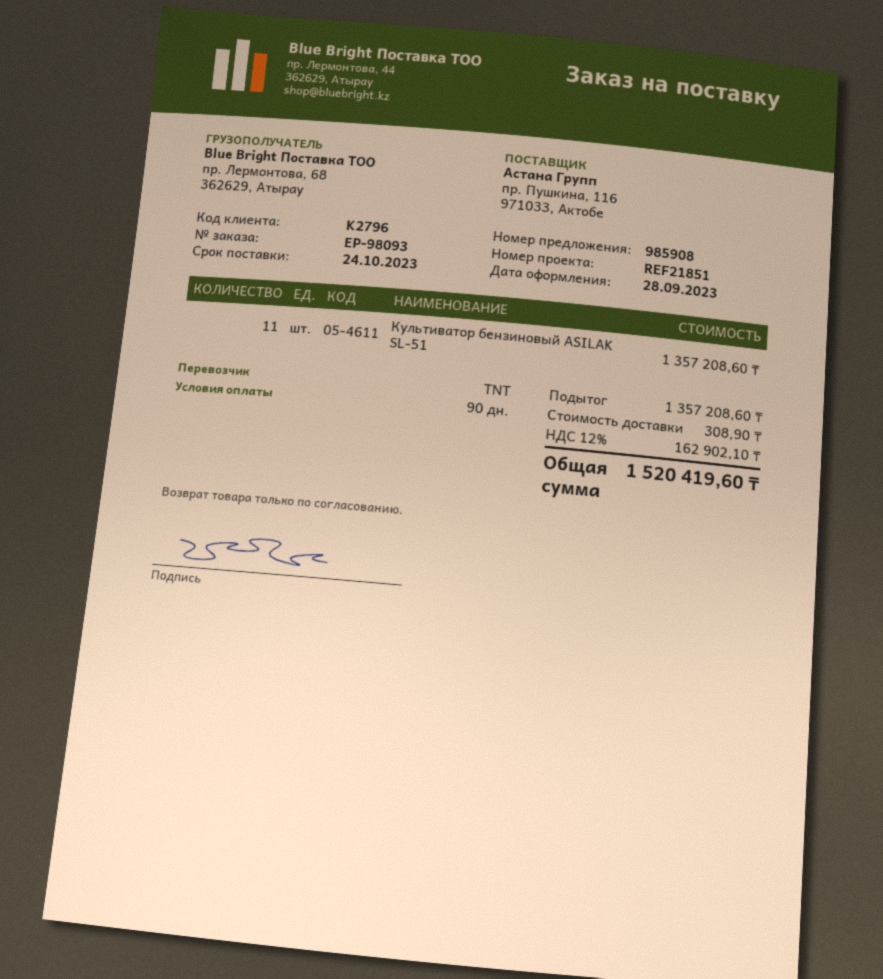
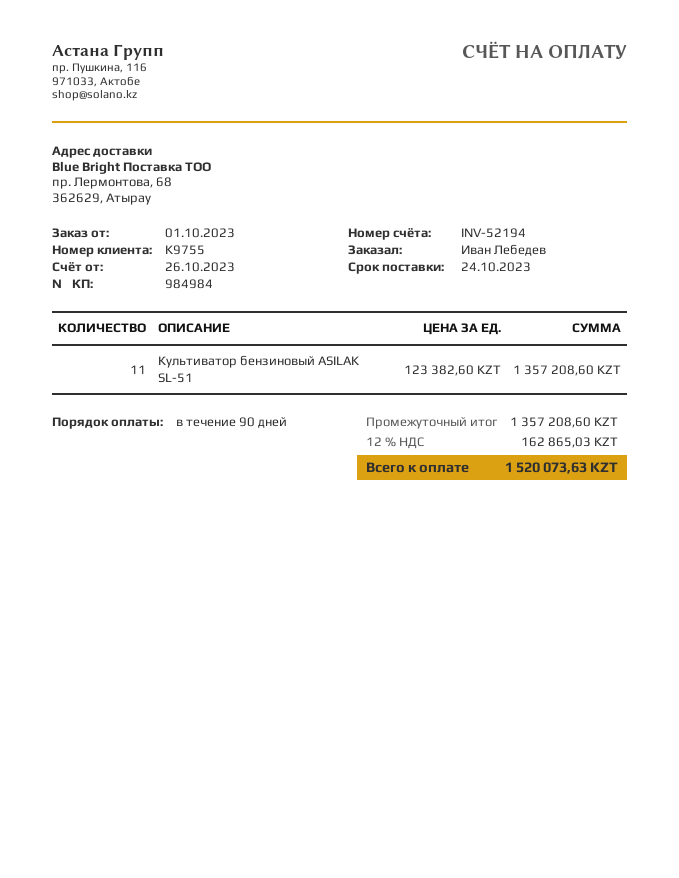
quote number: 985908 -> 984984
order date: 2023-09-28 -> 2023-10-01
customer number: K2796 -> K9755
shipping: 308.90 -> none
tax: 12% = 162902.10 -> 12% = 162865.03
total: 1520419.60 -> 1520073.63

